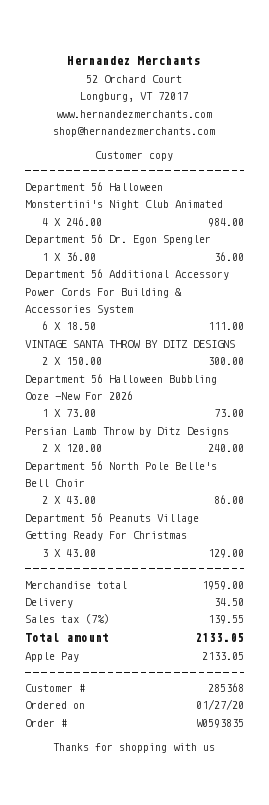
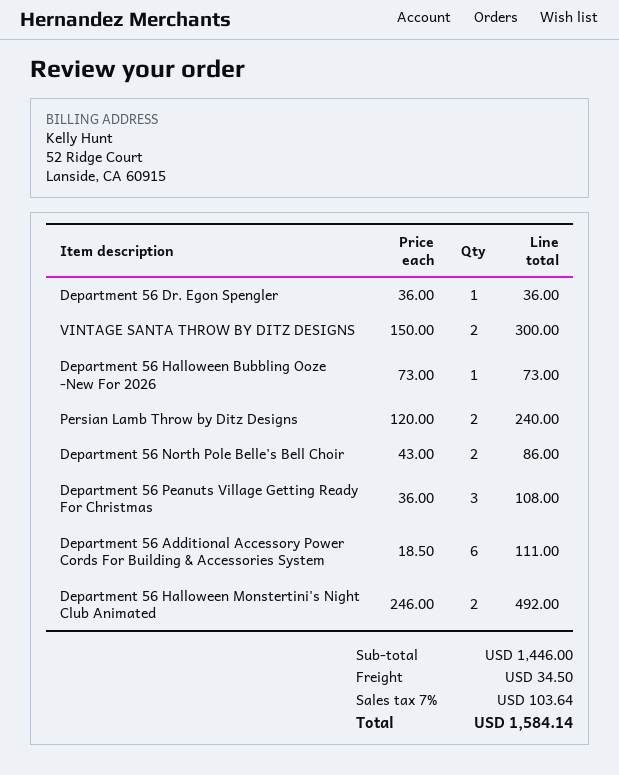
Department 56 Halloween Monstertini's Night Club Animated: 4 x 246.00 = 984.00 -> 2 x 246.00 = 492.00
Department 56 Peanuts Village Getting Ready For Christmas: 3 x 43.00 = 129.00 -> 3 x 36.00 = 108.00
subtotal: 1959.00 -> 1446.00
tax: 7% = 139.55 -> 7% = 103.64
total: 2133.05 -> 1584.14

